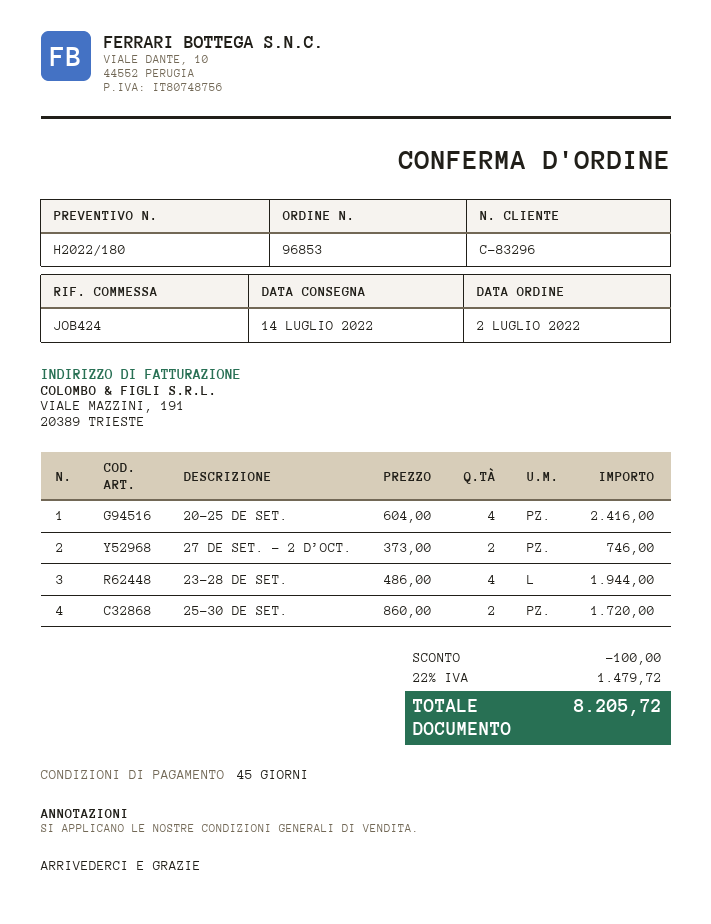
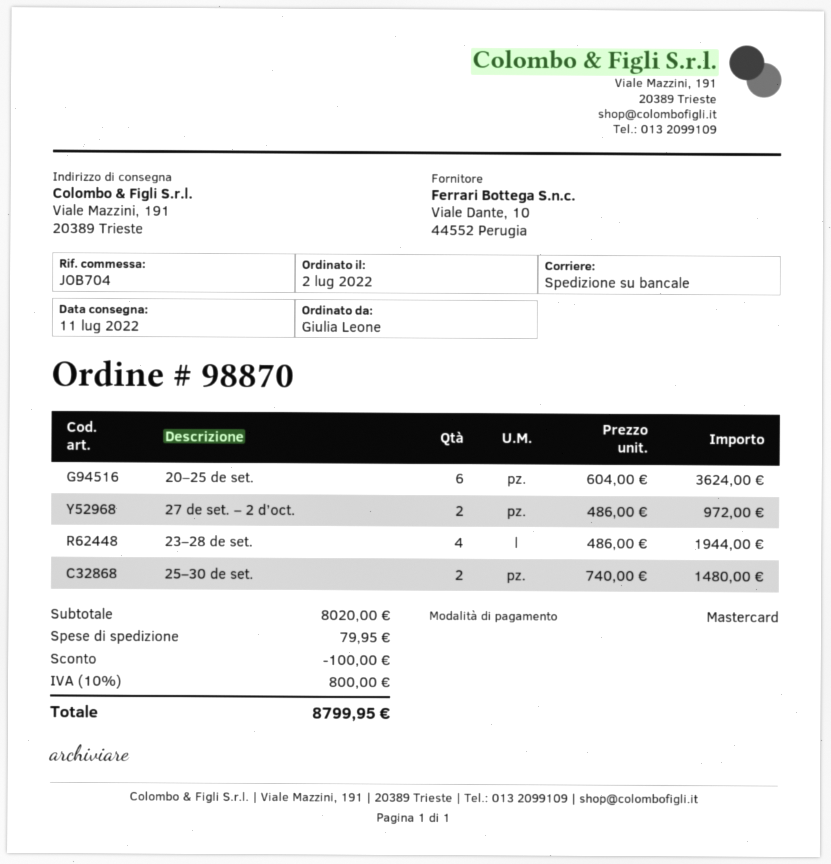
order number: 96853 -> 98870
delivery date: 2022-07-14 -> 2022-07-11
reference: JOB424 -> JOB704
20–25 DE SET.: 4 x 604.00 = 2416.00 -> 6 x 604.00 = 3624.00
27 DE SET. – 2 D’OCT.: 2 x 373.00 = 746.00 -> 2 x 486.00 = 972.00
25–30 DE SET.: 2 x 860.00 = 1720.00 -> 2 x 740.00 = 1480.00
shipping: none -> 79.95
tax: 22% = 1479.72 -> 10% = 800.00
total: 8205.72 -> 8799.95

